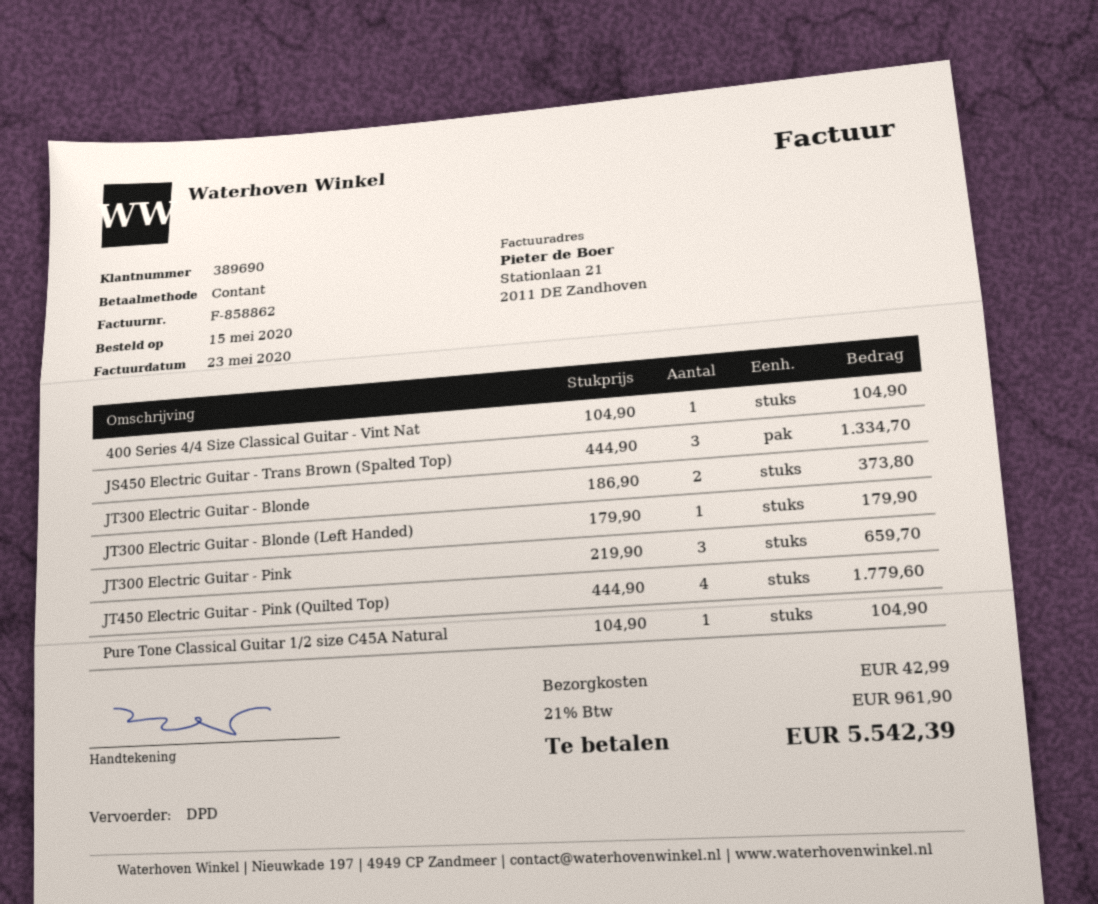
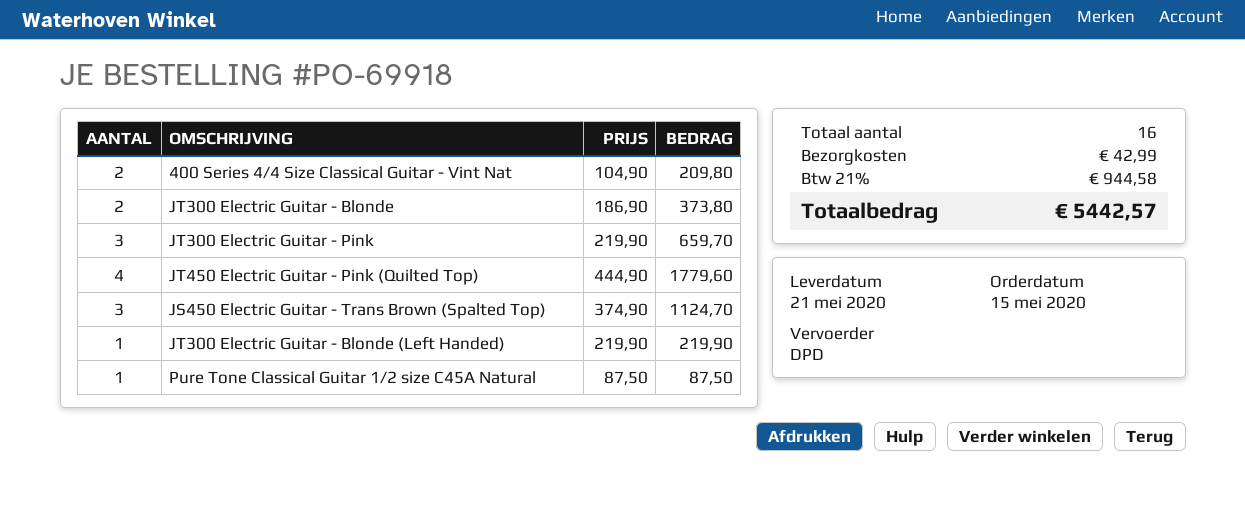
400 Series 4/4 Size Classical Guitar - Vint Nat: 1 x 104.90 = 104.90 -> 2 x 104.90 = 209.80
JS450 Electric Guitar - Trans Brown (Spalted Top): 3 x 444.90 = 1334.70 -> 3 x 374.90 = 1124.70
JT300 Electric Guitar - Blonde (Left Handed): 1 x 179.90 = 179.90 -> 1 x 219.90 = 219.90
Pure Tone Classical Guitar 1/2 size C45A Natural: 1 x 104.90 = 104.90 -> 1 x 87.50 = 87.50
tax: 21% = 961.90 -> 21% = 944.58
total: 5542.39 -> 5442.57

